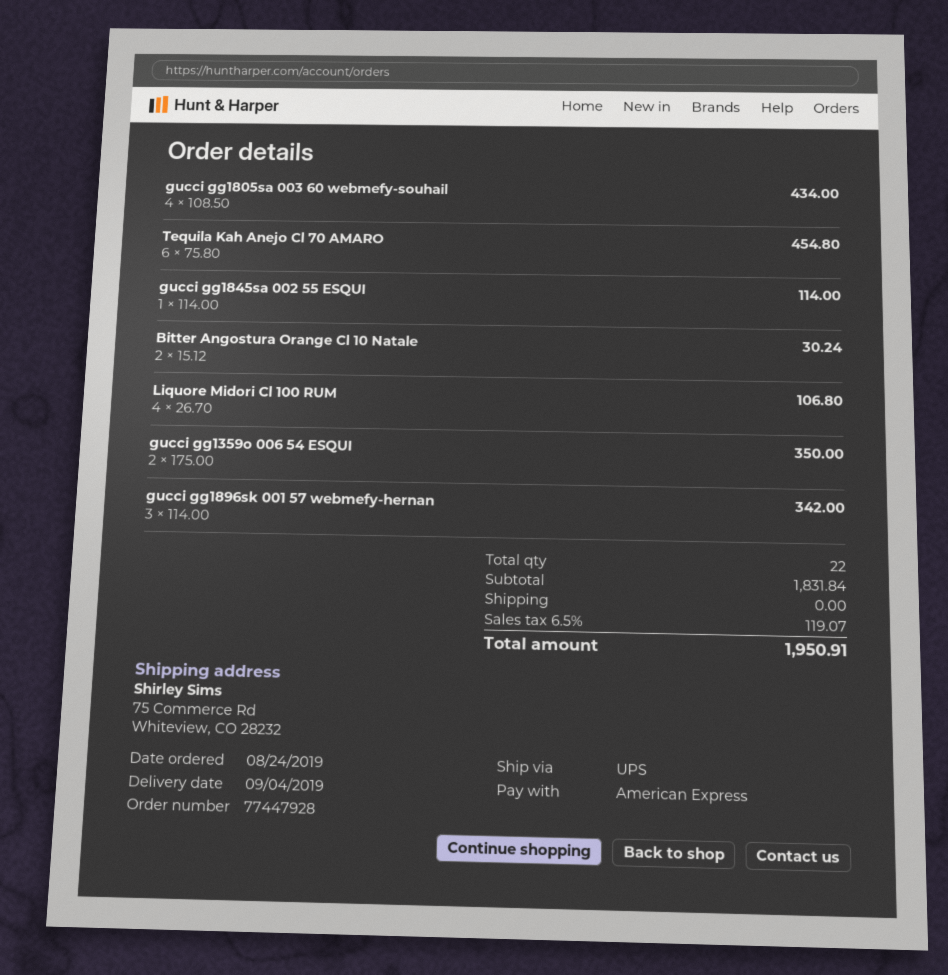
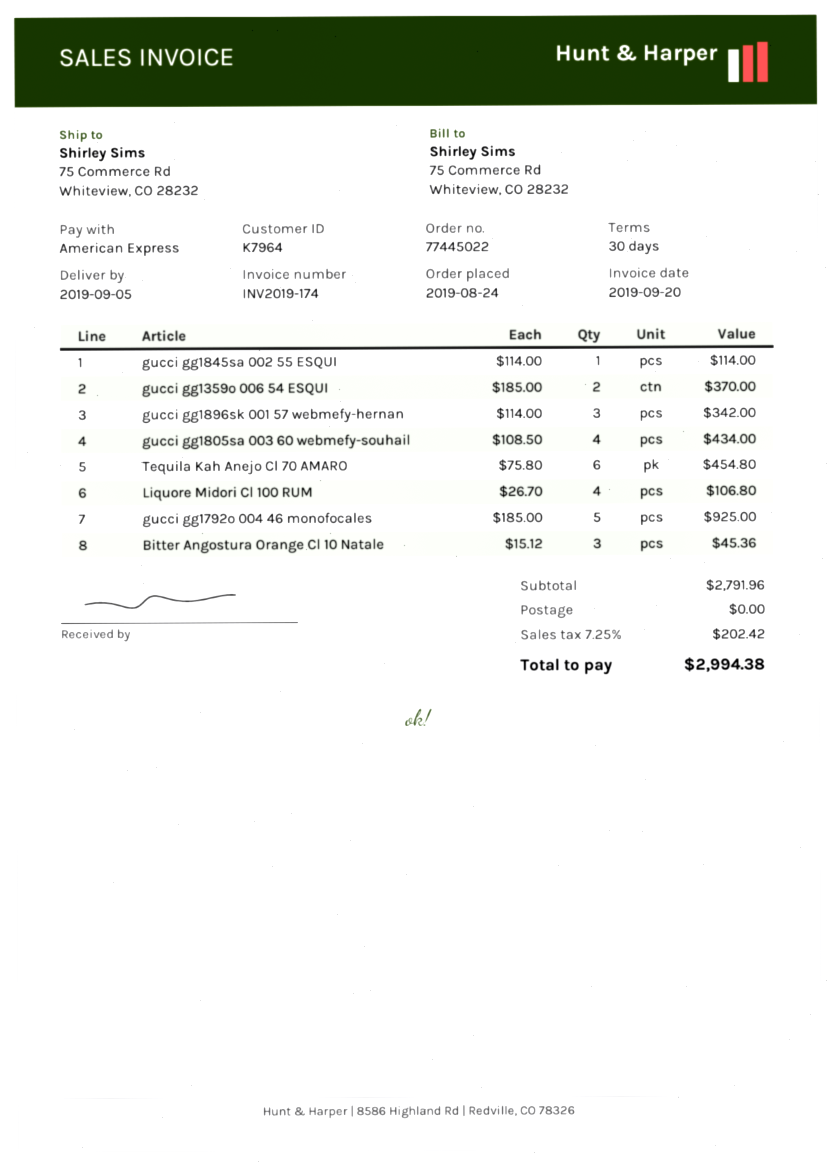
order number: 77447928 -> 77445022
delivery date: 2019-09-04 -> 2019-09-05
Bitter Angostura Orange Cl 10 Natale: 2 x 15.12 = 30.24 -> 3 x 15.12 = 45.36
gucci gg1359o 006 54 ESQUI: 2 x 175.00 = 350.00 -> 2 x 185.00 = 370.00
gucci gg1792o 004 46 monofocales: none -> 5 x 185.00 = 925.00
subtotal: 1831.84 -> 2791.96
tax: 6.5% = 119.07 -> 7.25% = 202.42
total: 1950.91 -> 2994.38

